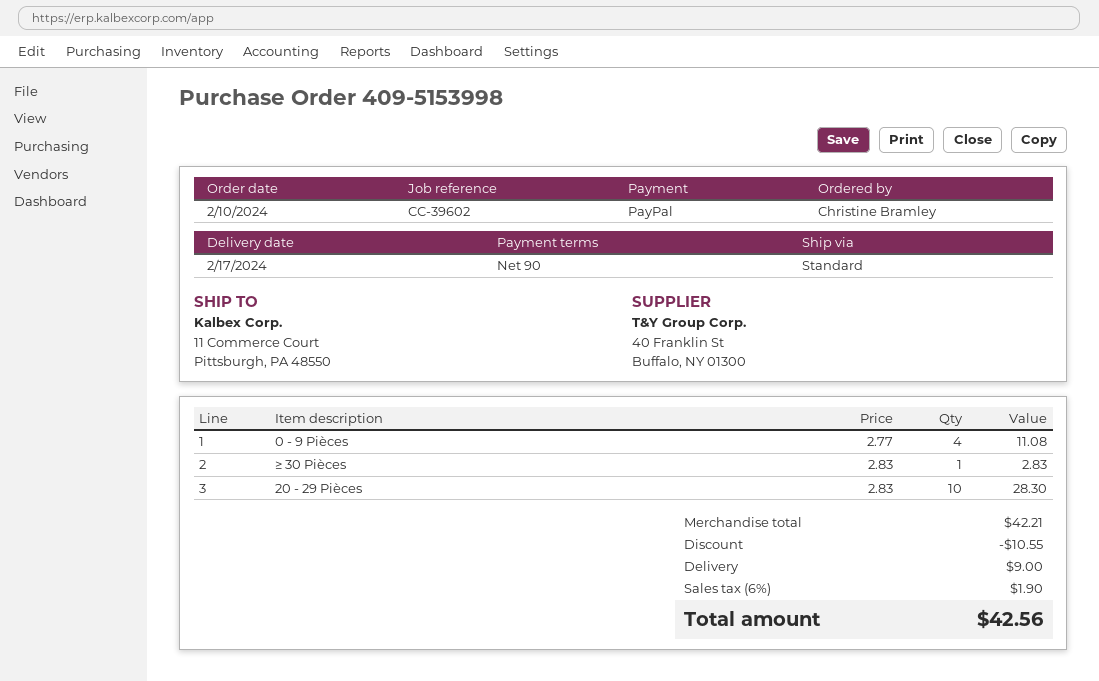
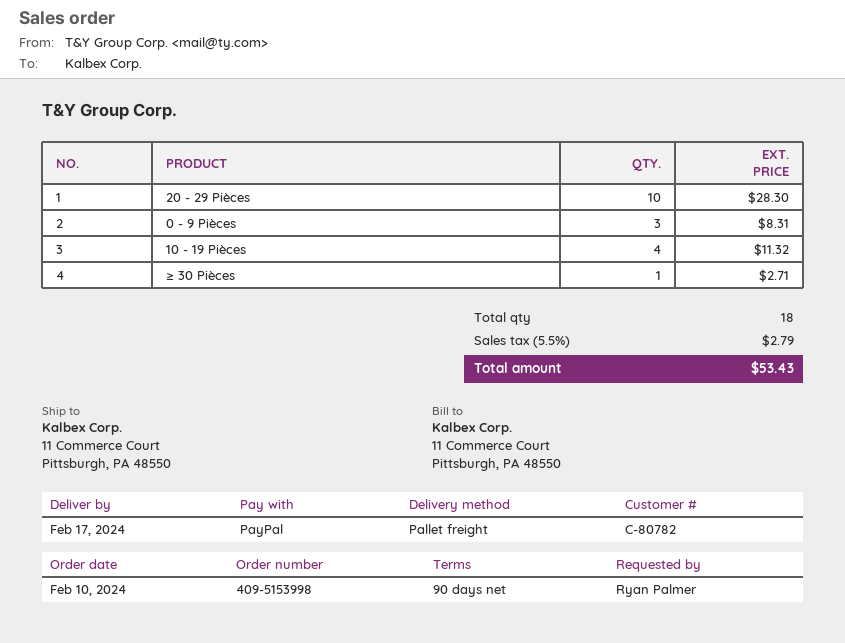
ordered by: Christine Bramley -> Ryan Palmer
shipping method: standard -> pallet freight
0 - 9 Pièces: 4 for 11.08 -> 3 for 8.31
≥ 30 Pièces: 1 for 2.83 -> 1 for 2.71
10 - 19 Pièces: none -> 4 for 11.32
discount: 10.55 -> none
shipping: 9.00 -> none
tax: 6% = 1.90 -> 5.5% = 2.79
total: 42.56 -> 53.43

